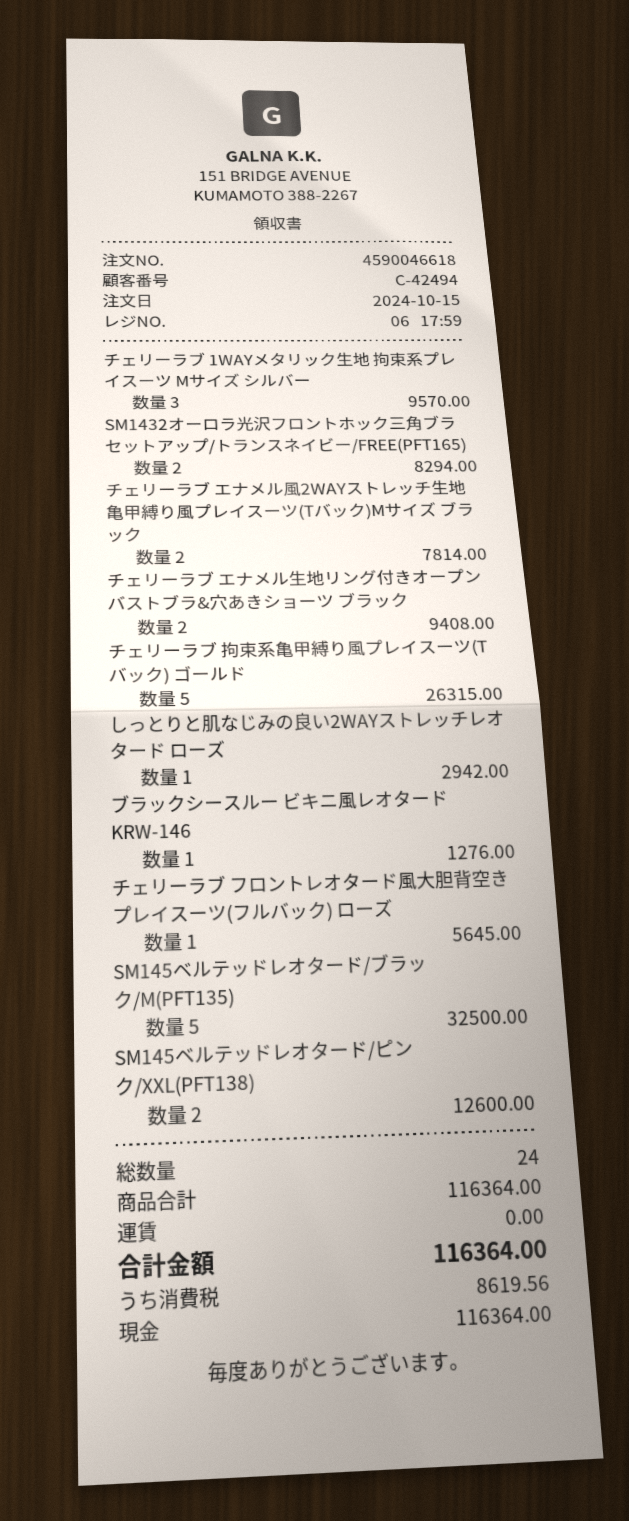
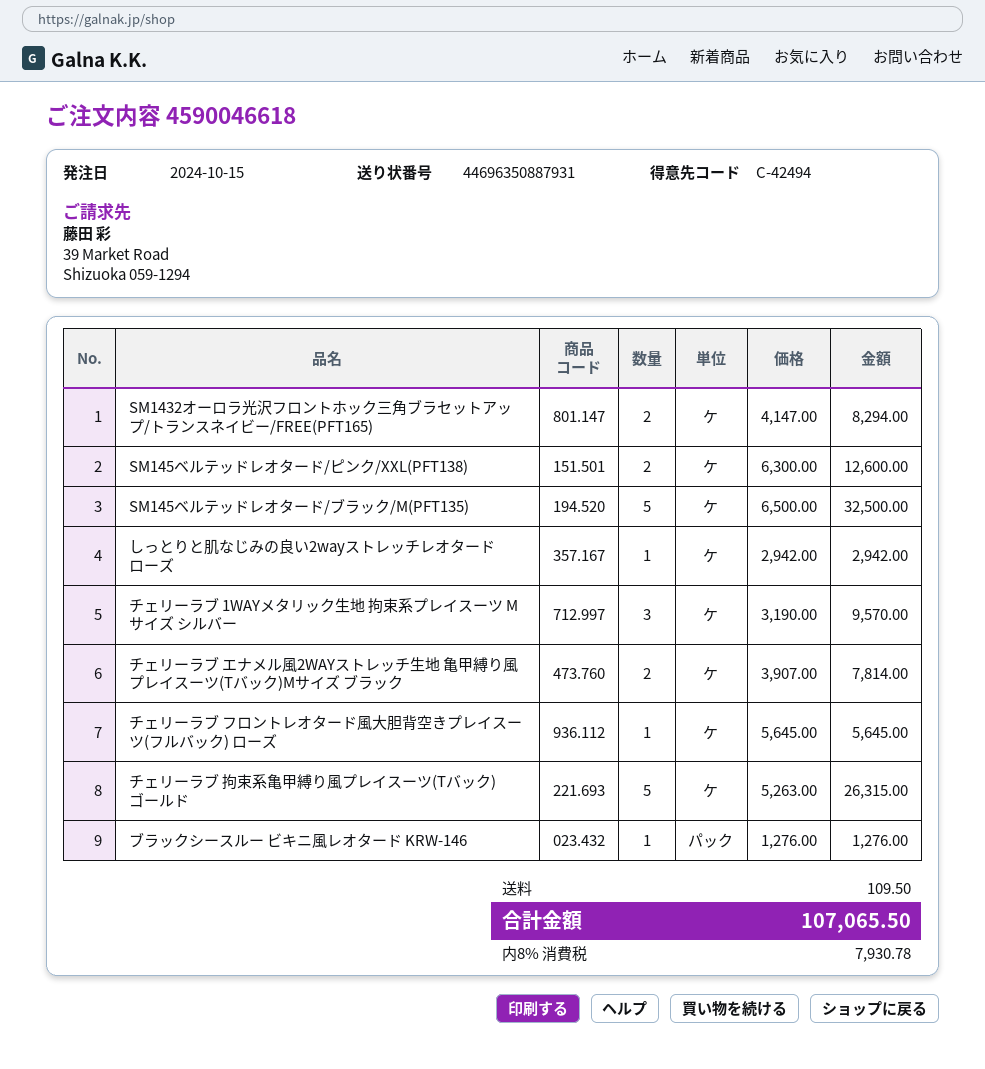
チェリーラブ エナメル生地リング付きオープンバストブラ&穴あきショーツ ブラック: 2 for 9408.00 -> none
shipping: 0.00 -> 109.50
tax: 8619.56 -> 7930.78
total: 116364.00 -> 107065.50

